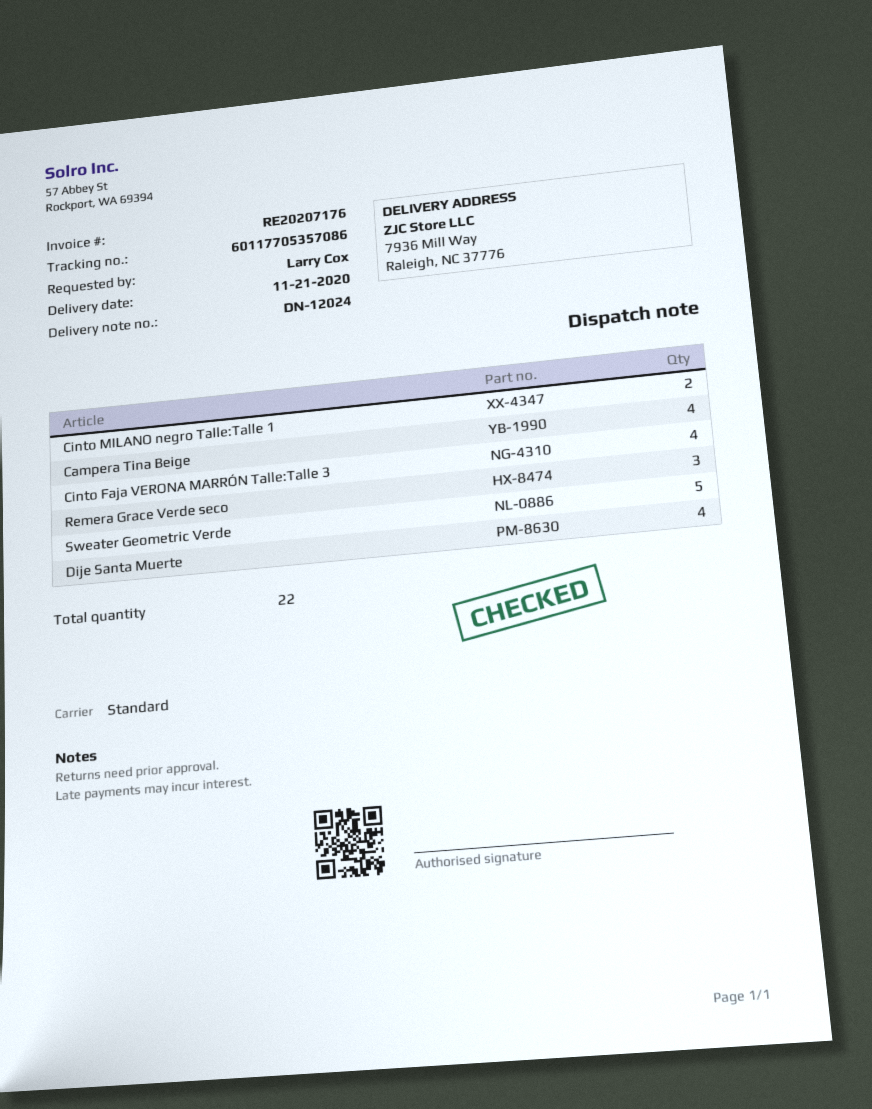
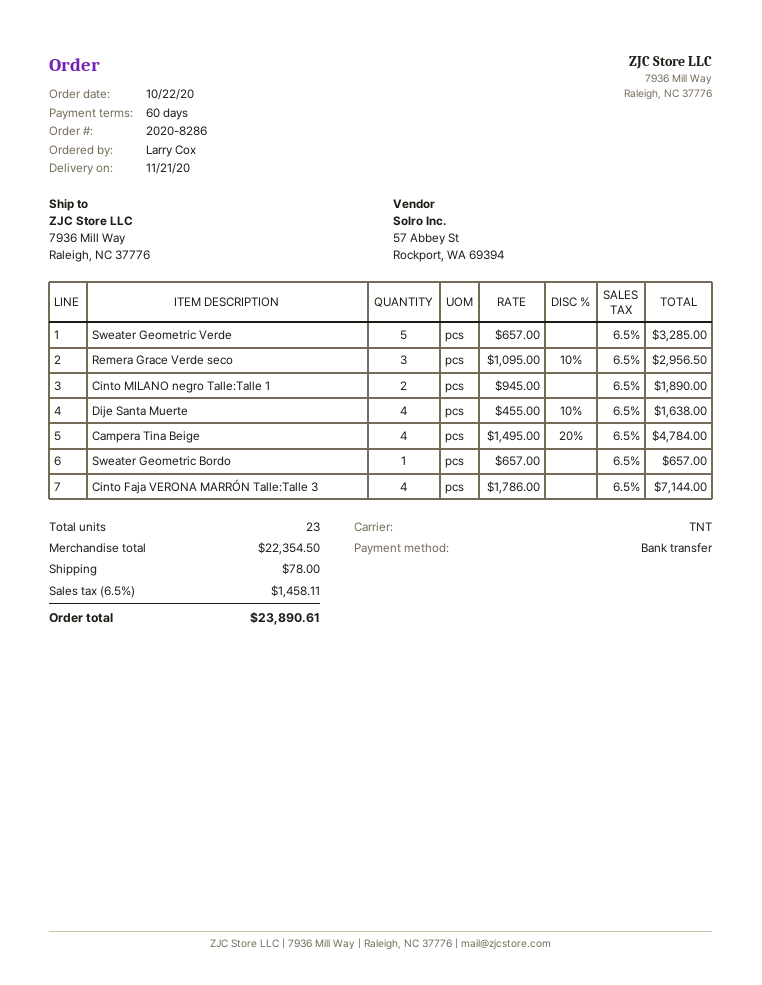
shipping method: standard -> TNT
Sweater Geometric Bordo: none -> 1
total quantity: 22 -> 23

